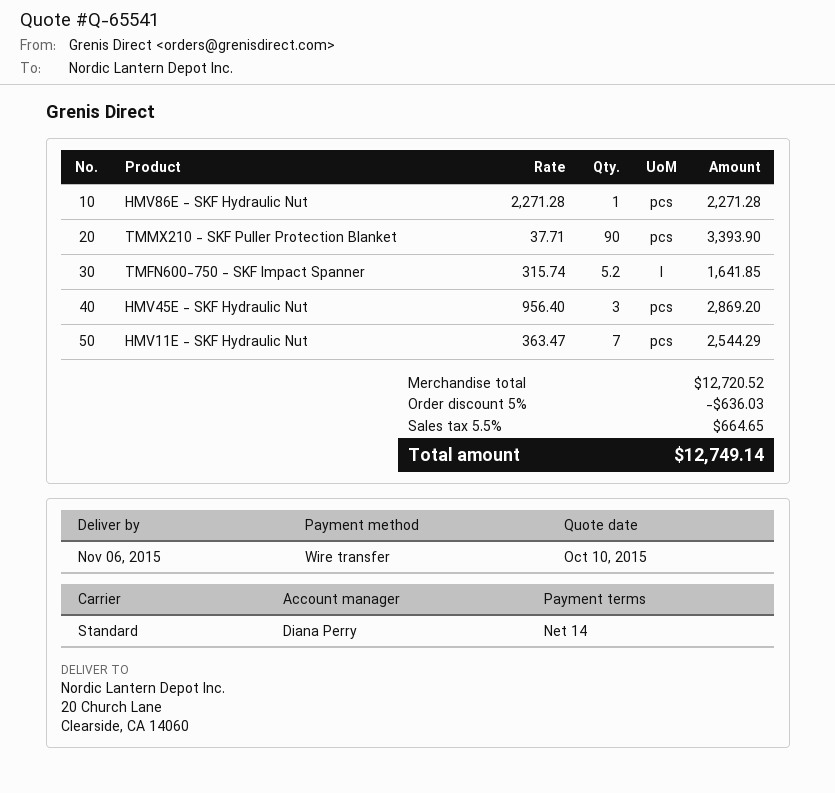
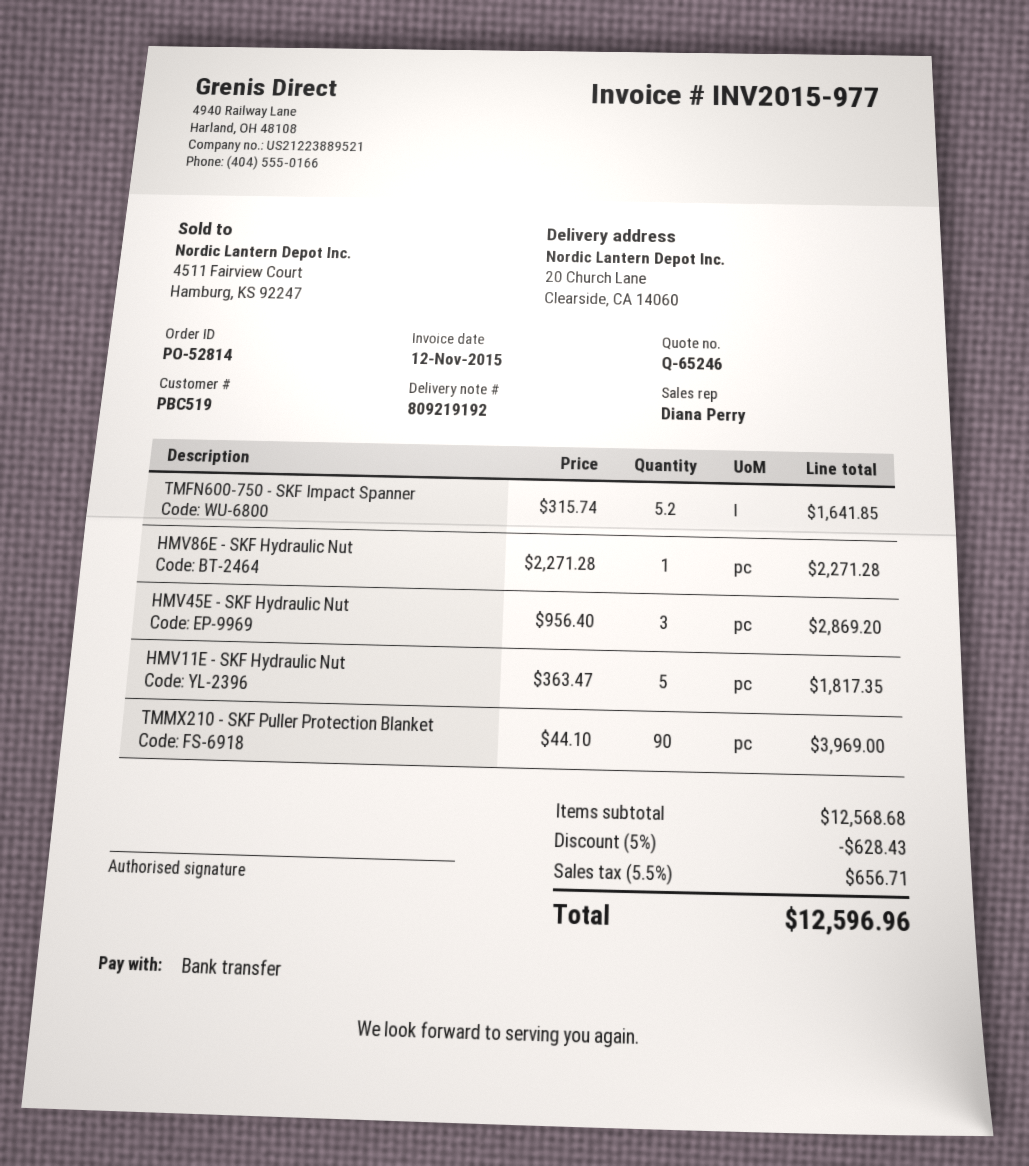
quote number: Q-65541 -> Q-65246
TMMX210 - SKF Puller Protection Blanket: 90 x 37.71 = 3393.90 -> 90 x 44.10 = 3969.00
HMV11E - SKF Hydraulic Nut: 7 x 363.47 = 2544.29 -> 5 x 363.47 = 1817.35
subtotal: 12720.52 -> 12568.68
discount: 5% = 636.03 -> 5% = 628.43
tax: 5.5% = 664.65 -> 5.5% = 656.71
total: 12749.14 -> 12596.96

